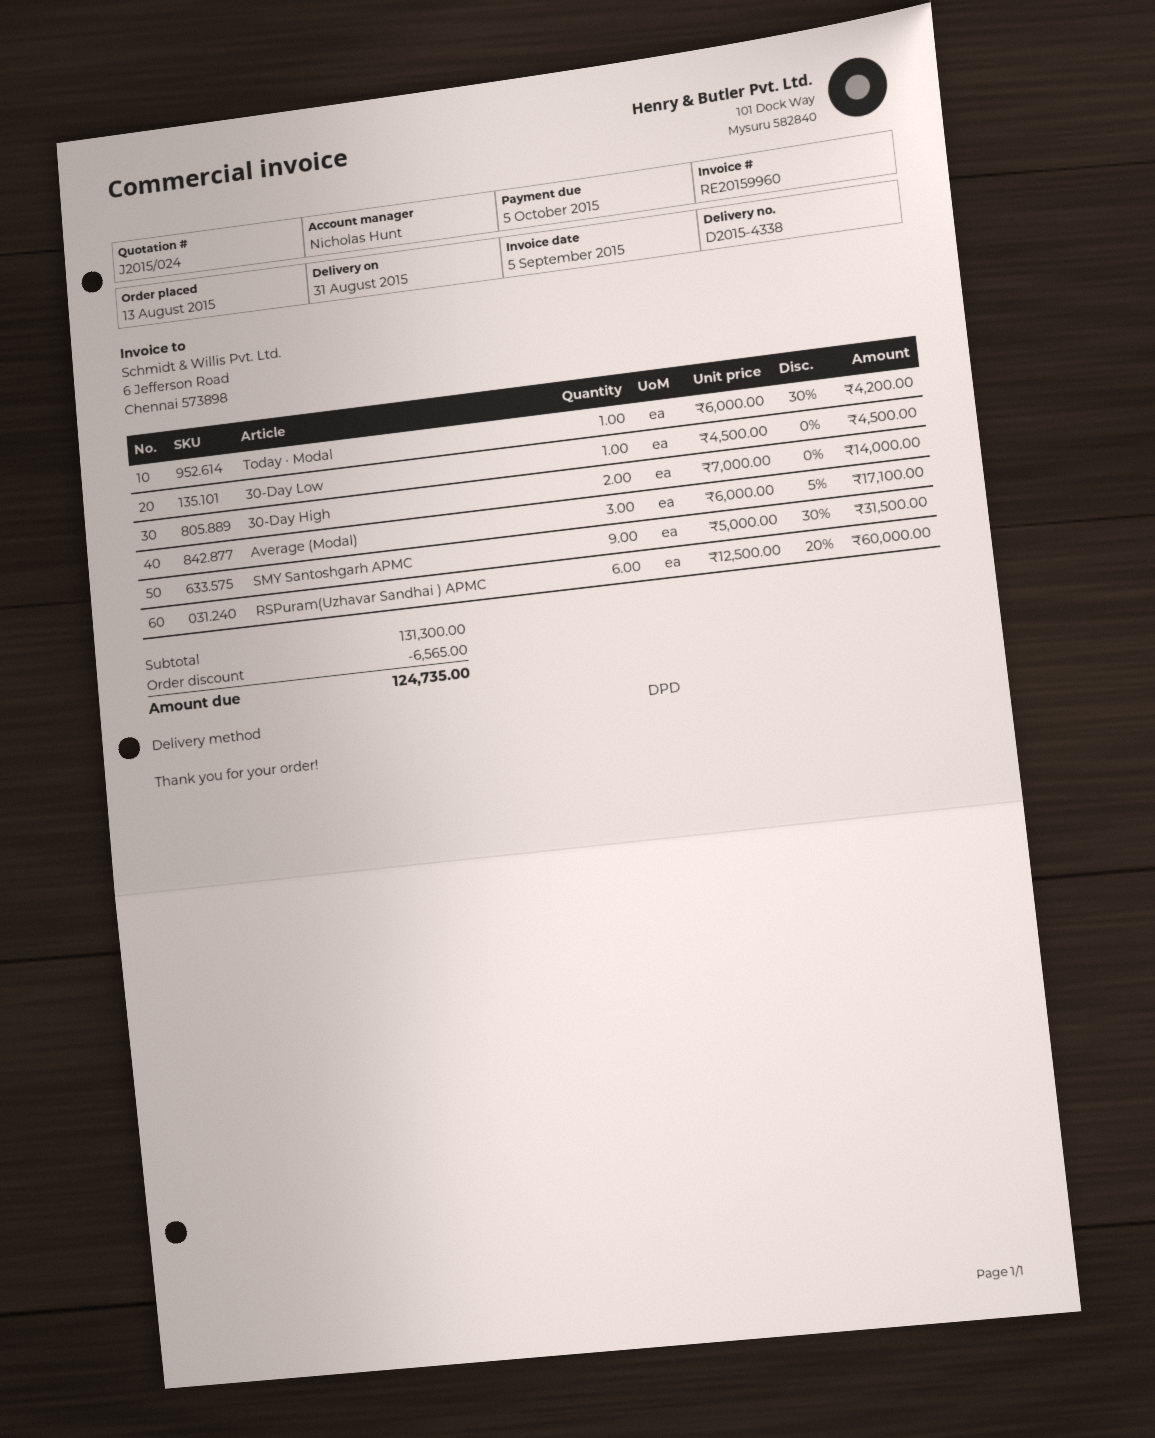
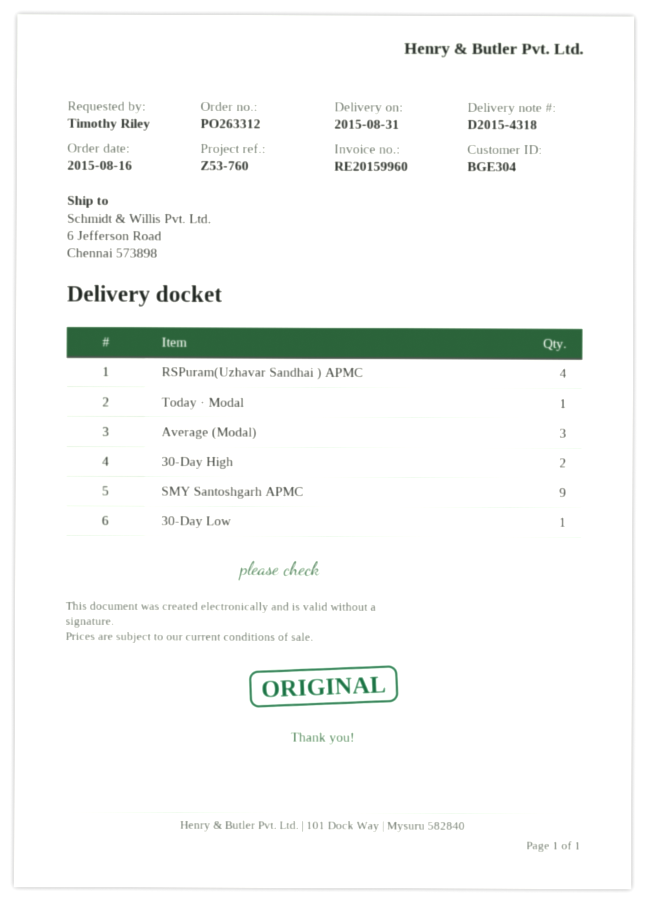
order date: 2015-08-13 -> 2015-08-16
delivery note number: D2015-4338 -> D2015-4318
RSPuram(Uzhavar Sandhai ) APMC: 6 -> 4

